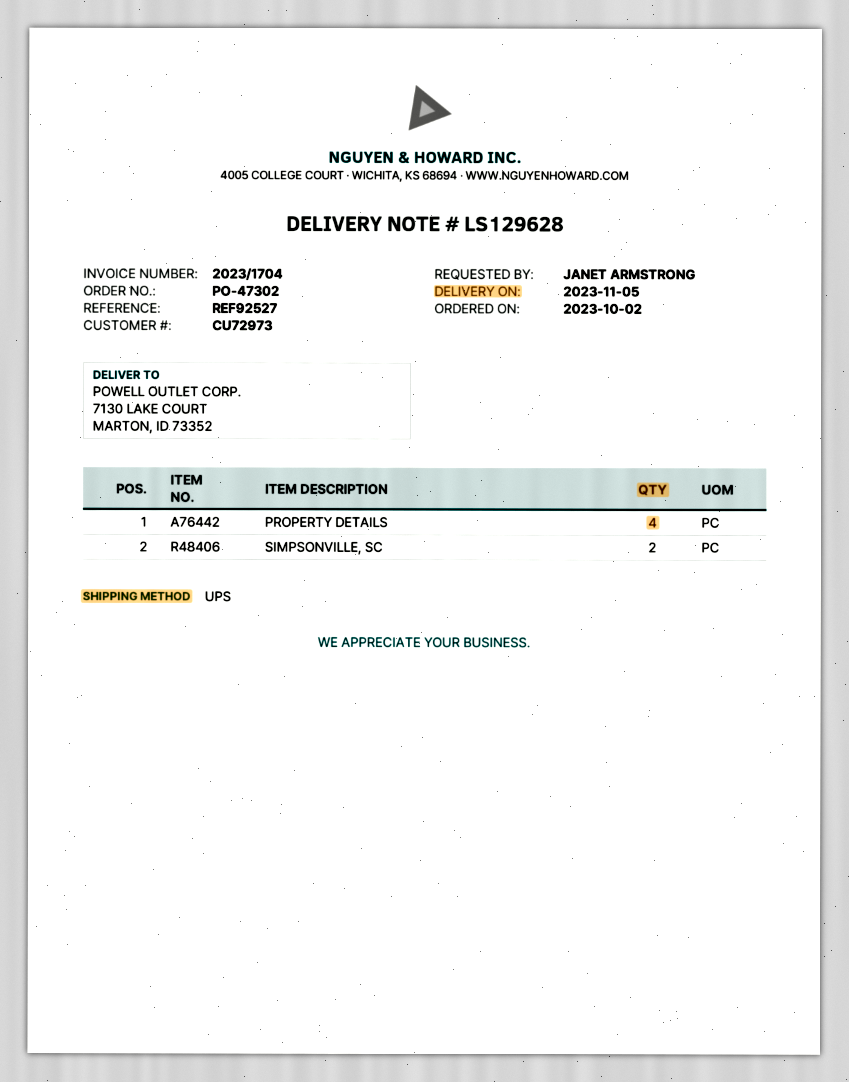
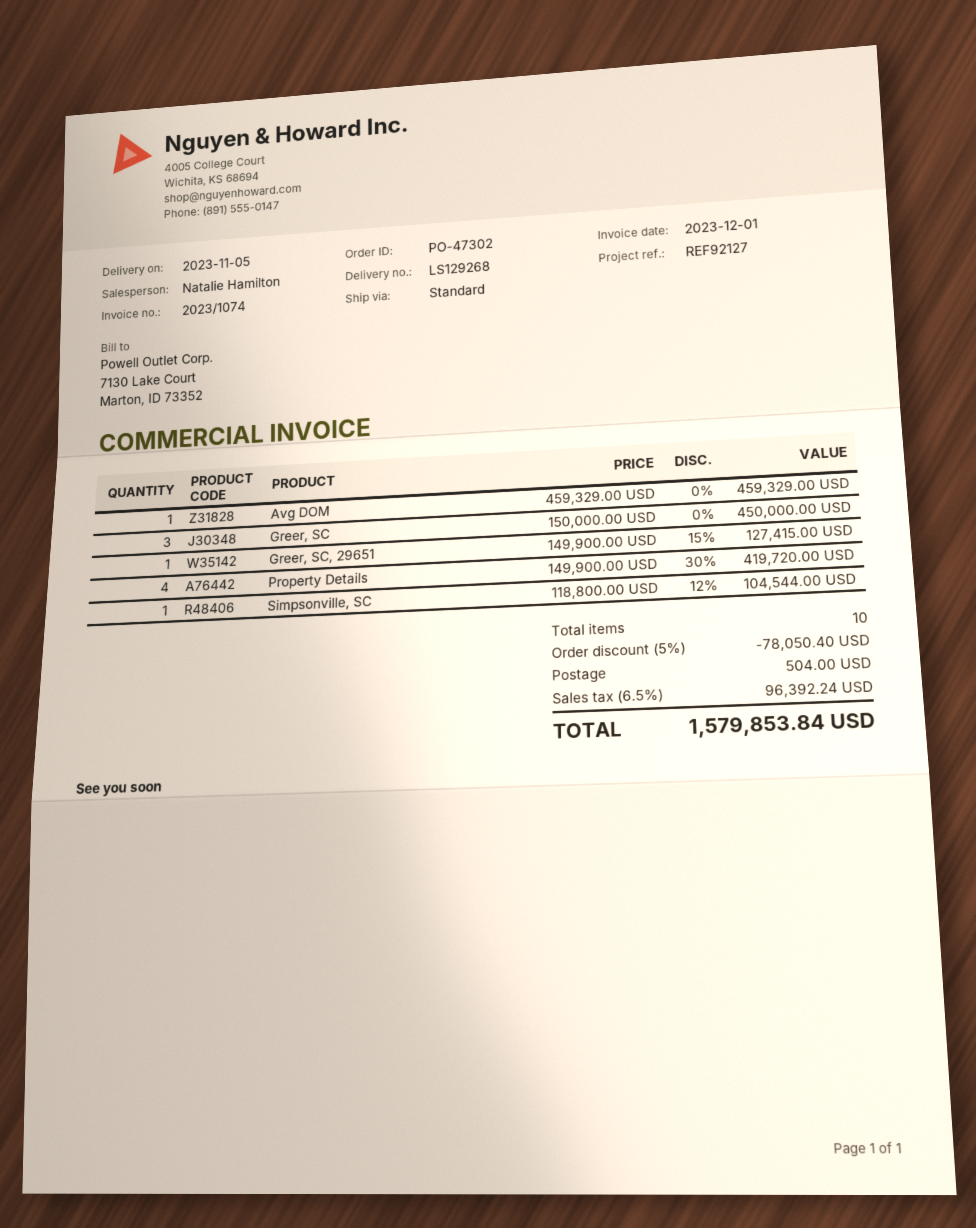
delivery note number: LS129628 -> LS129268
invoice number: 2023/1704 -> 2023/1074
reference: REF92527 -> REF92127
shipping method: UPS -> standard
SIMPSONVILLE, SC: 2 -> 1
Avg DOM: none -> 1
Greer, SC: none -> 3
Greer, SC, 29651: none -> 1

